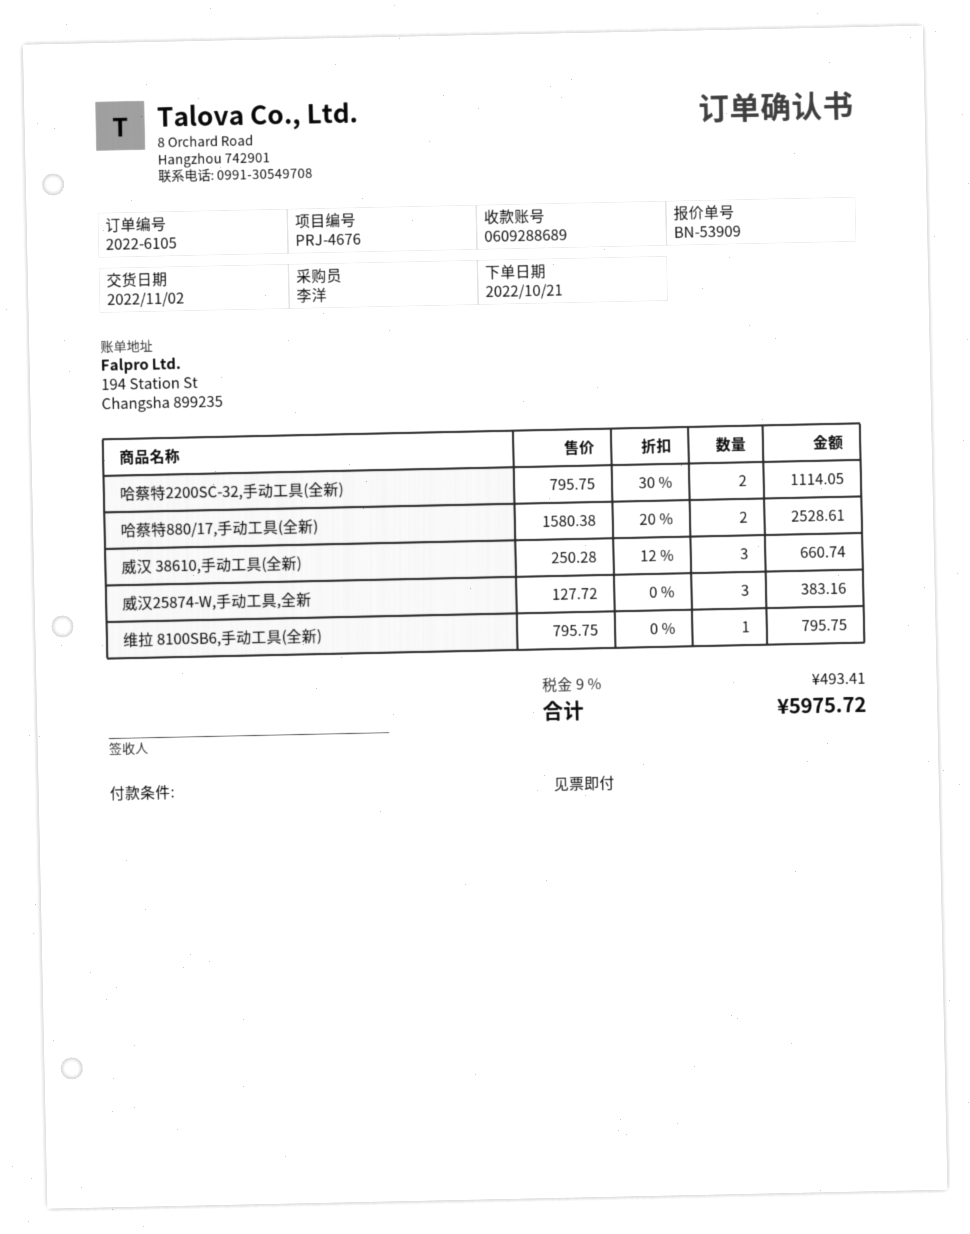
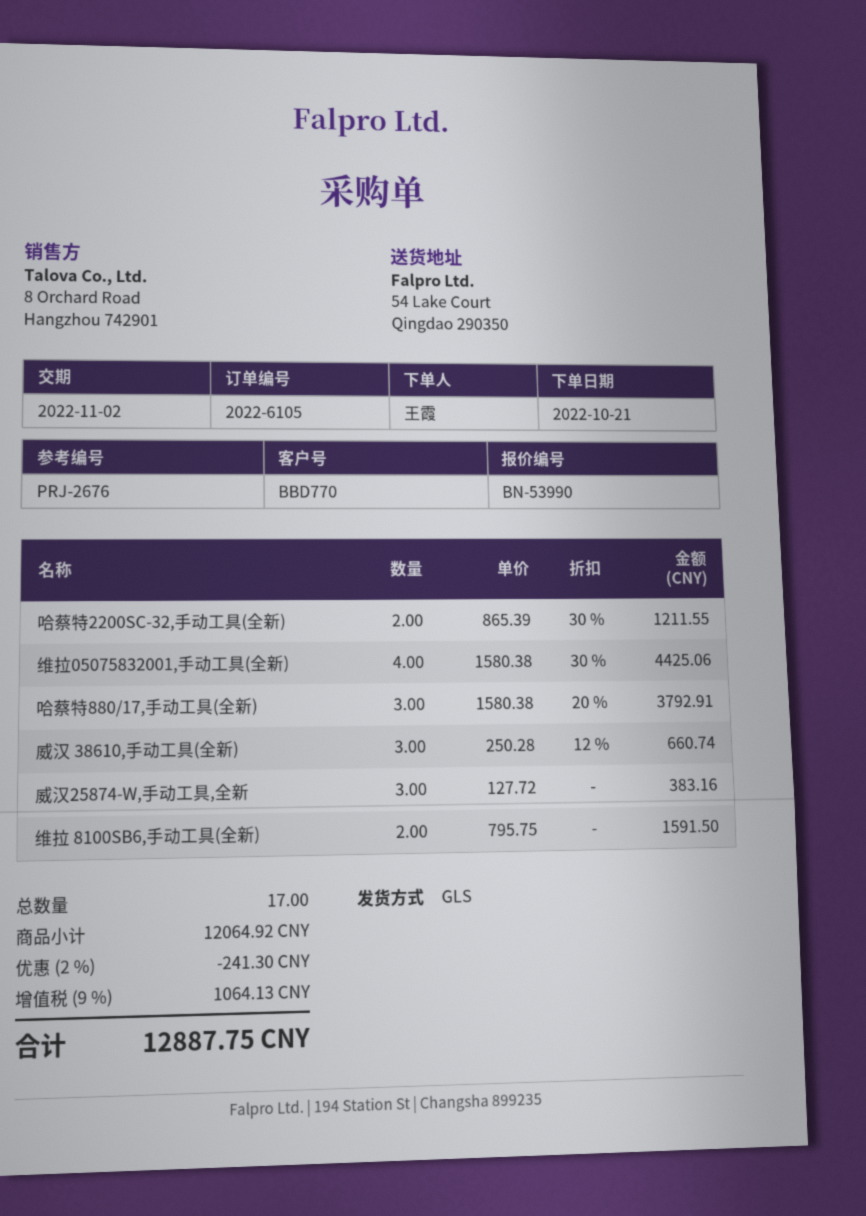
quote number: BN-53909 -> BN-53990
reference: PRJ-4676 -> PRJ-2676
ordered by: 李洋 -> 王霞
哈蔡特2200SC-32,手动工具(全新): 2 x 795.75 - 30% = 1114.05 -> 2 x 865.39 - 30% = 1211.55
哈蔡特880/17,手动工具(全新): 2 x 1580.38 - 20% = 2528.61 -> 3 x 1580.38 - 20% = 3792.91
维拉 8100SB6,手动工具(全新): 1 x 795.75 = 795.75 -> 2 x 795.75 = 1591.50
维拉05075832001,手动工具(全新): none -> 4 x 1580.38 - 30% = 4425.06
discount: none -> 2% = 241.30
tax: 9% = 493.41 -> 9% = 1064.13
total: 5975.72 -> 12887.75

